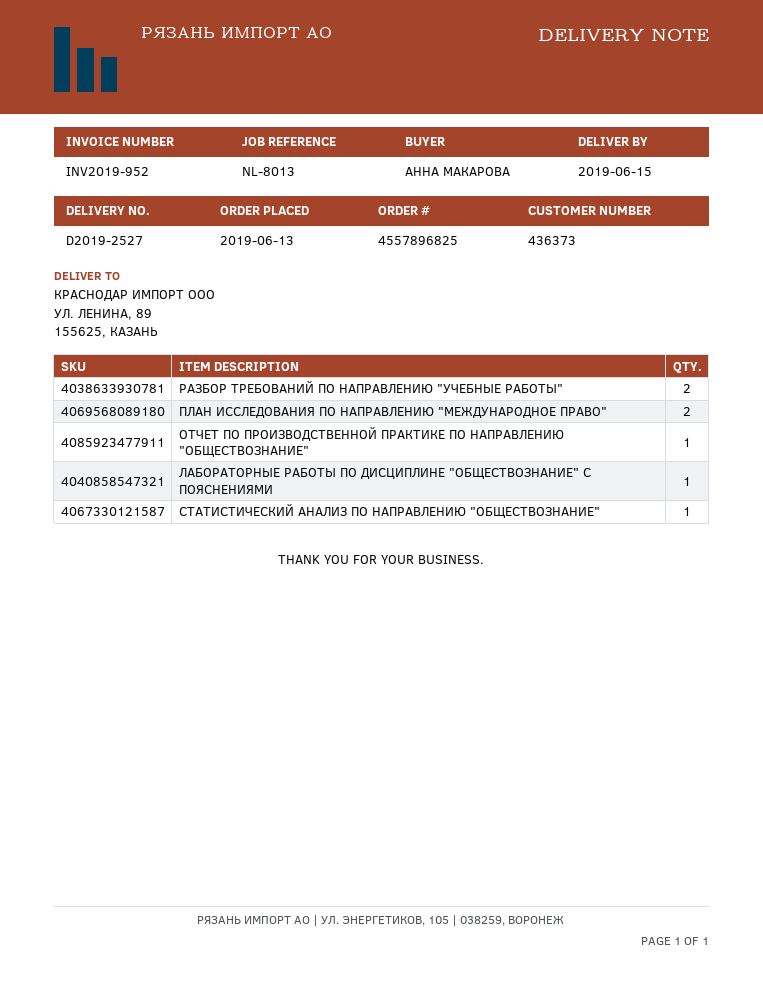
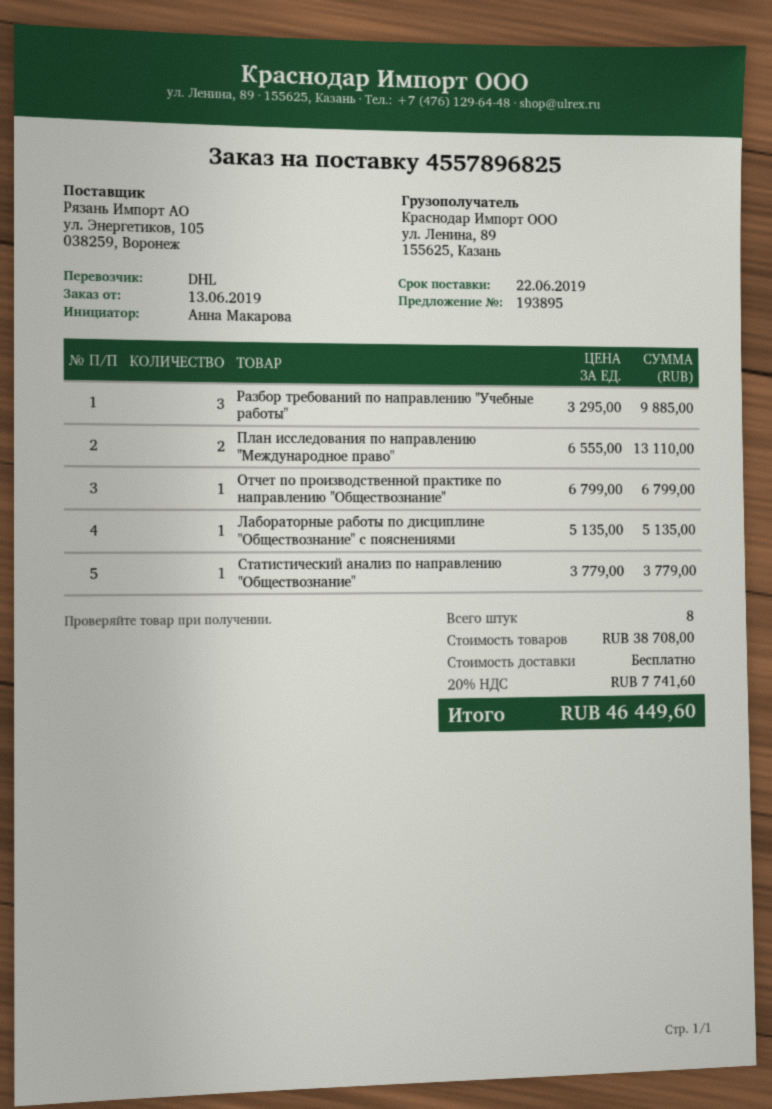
delivery date: 2019-06-15 -> 2019-06-22
РАЗБОР ТРЕБОВАНИЙ ПО НАПРАВЛЕНИЮ "УЧЕБНЫЕ РАБОТЫ": 2 -> 3

